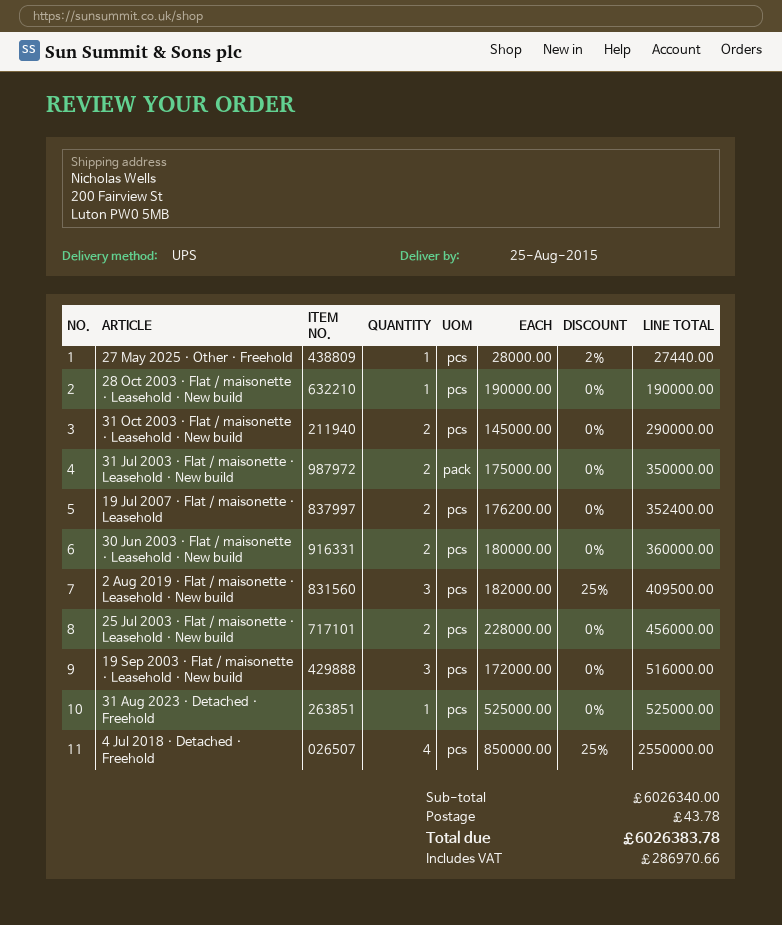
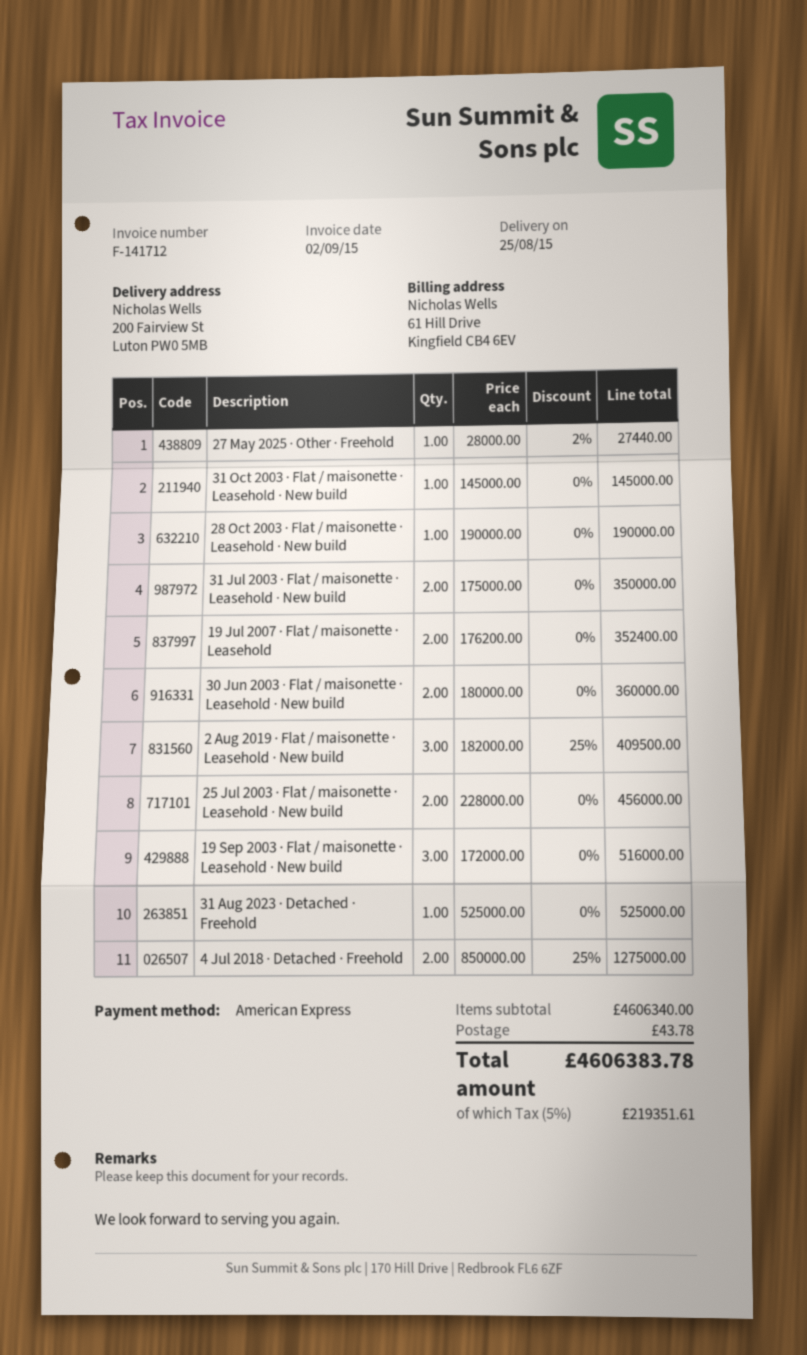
31 Oct 2003 · Flat / maisonette · Leasehold · New build: 2 x 145000.00 = 290000.00 -> 1 x 145000.00 = 145000.00
4 Jul 2018 · Detached · Freehold: 4 x 850000.00 - 25% = 2550000.00 -> 2 x 850000.00 - 25% = 1275000.00
subtotal: 6026340.00 -> 4606340.00
tax: 286970.66 -> 219351.61
total: 6026383.78 -> 4606383.78

